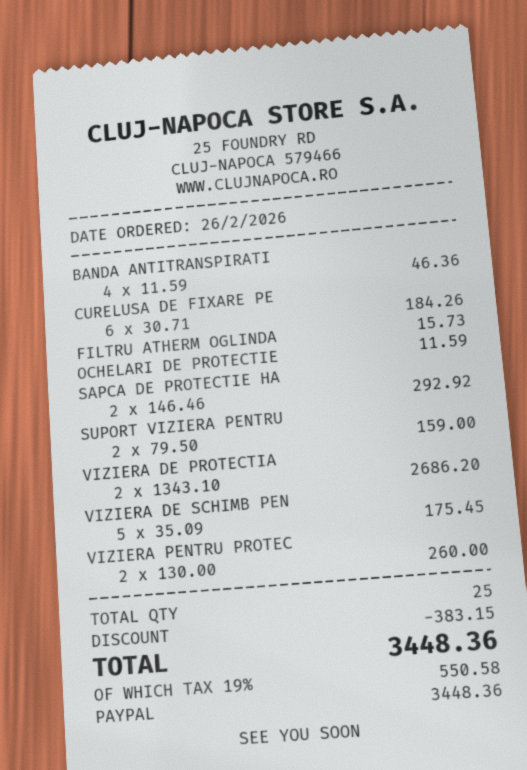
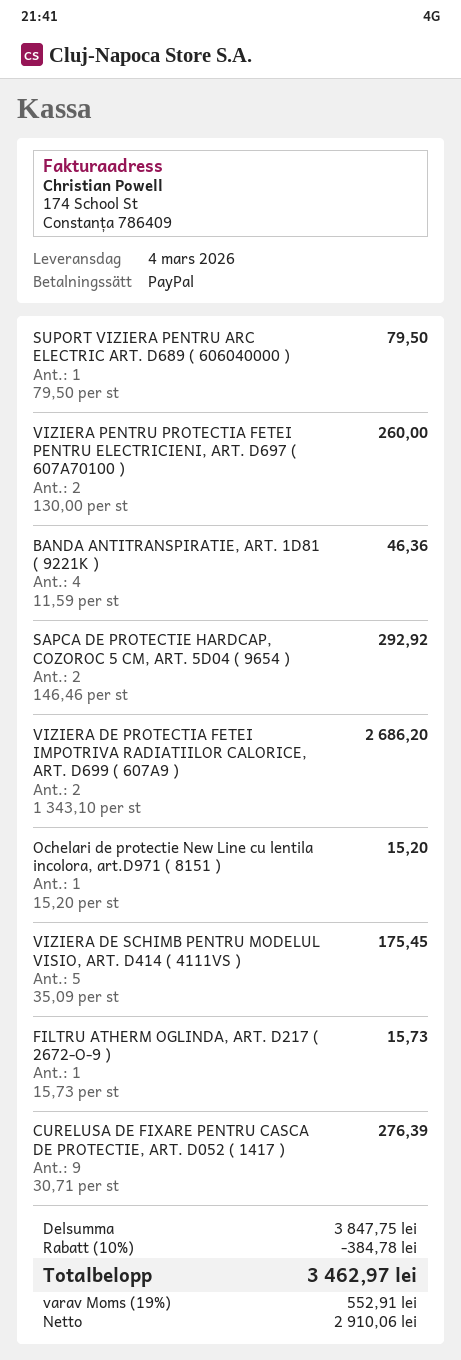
CURELUSA DE FIXARE PE: 6 x 30.71 = 184.26 -> 9 x 30.71 = 276.39
OCHELARI DE PROTECTIE: 1 x 11.59 = 11.59 -> 1 x 15.20 = 15.20
SUPORT VIZIERA PENTRU: 2 x 79.50 = 159.00 -> 1 x 79.50 = 79.50
discount: 383.15 -> 384.78
tax: 19% = 550.58 -> 19% = 552.91
total: 3448.36 -> 3462.97

